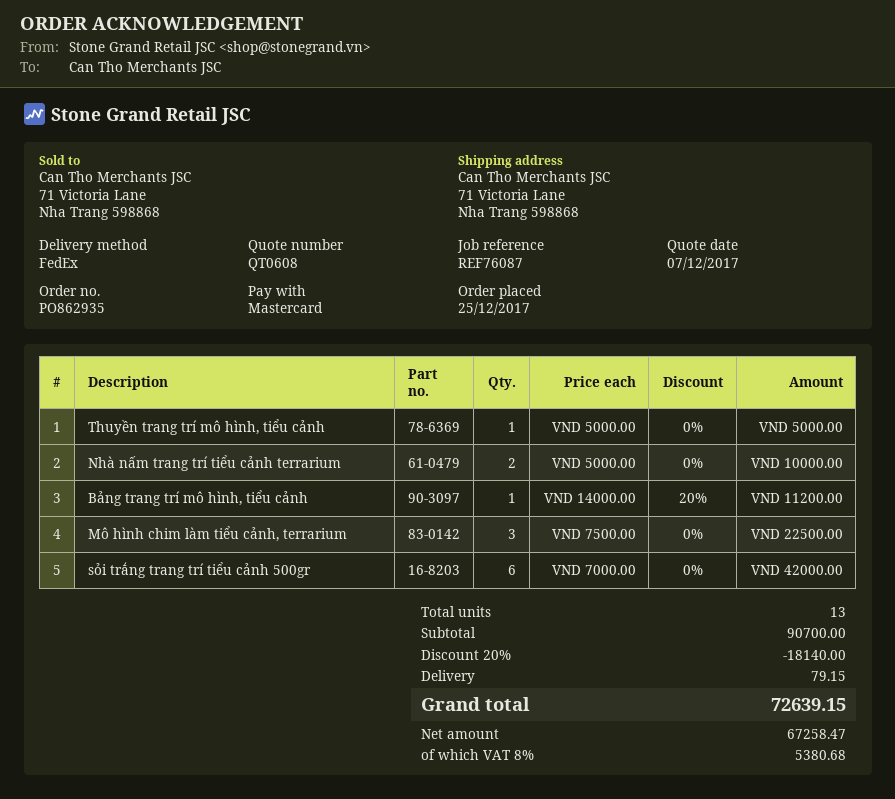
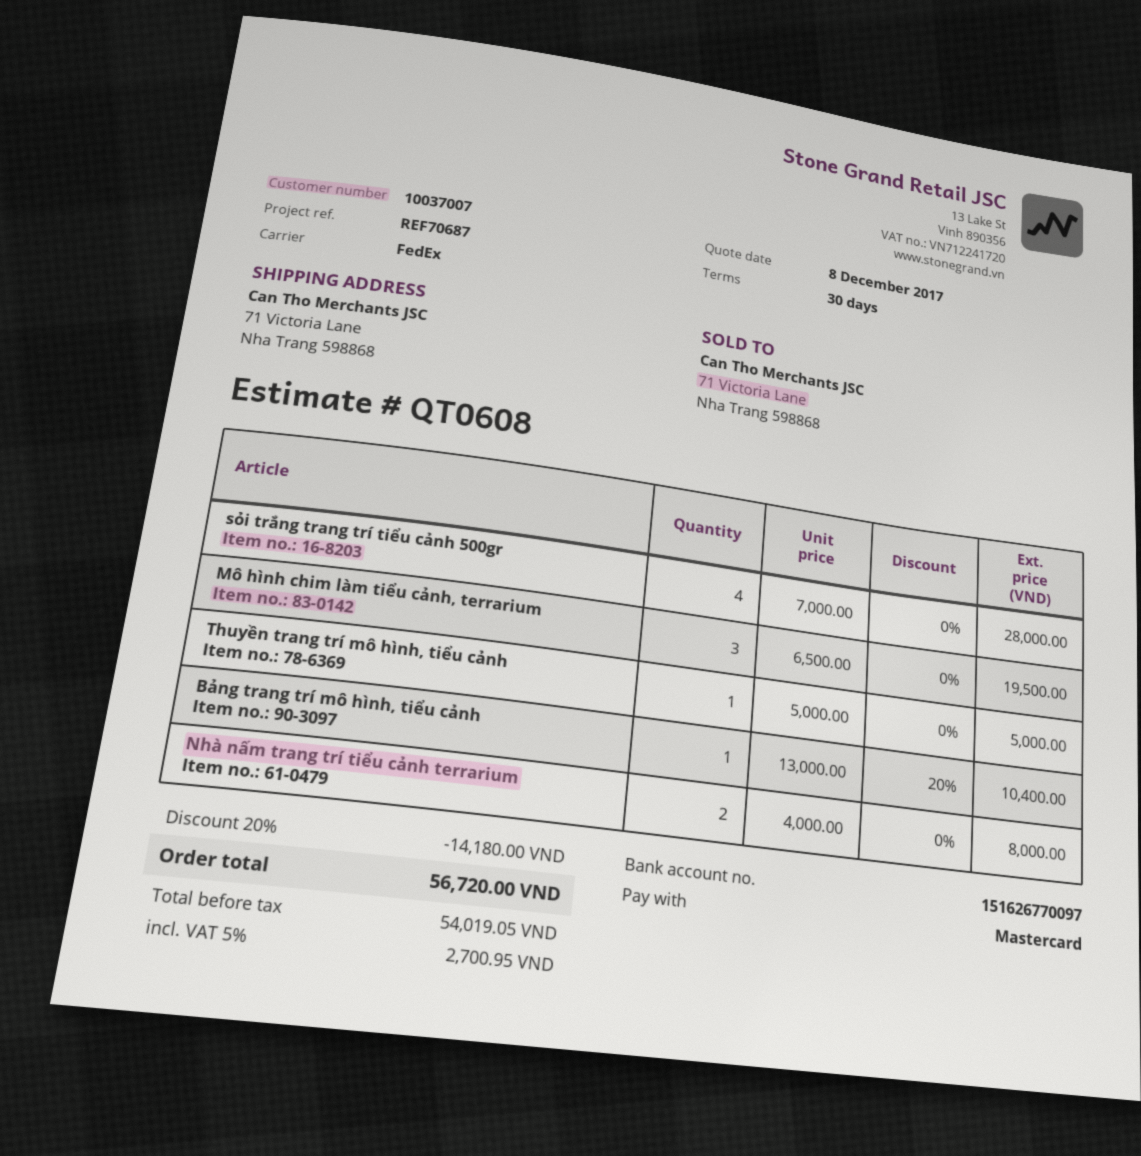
quote date: 2017-12-07 -> 2017-12-08
reference: REF76087 -> REF70687
Nhà nấm trang trí tiểu cảnh terrarium: 2 x 5000.00 = 10000.00 -> 2 x 4000.00 = 8000.00
Bảng trang trí mô hình, tiểu cảnh: 1 x 14000.00 - 20% = 11200.00 -> 1 x 13000.00 - 20% = 10400.00
Mô hình chim làm tiểu cảnh, terrarium: 3 x 7500.00 = 22500.00 -> 3 x 6500.00 = 19500.00
sỏi trắng trang trí tiểu cảnh 500gr: 6 x 7000.00 = 42000.00 -> 4 x 7000.00 = 28000.00
discount: 20% = 18140.00 -> 20% = 14180.00
shipping: 79.15 -> none
net: 67258.47 -> 54019.05
tax: 8% = 5380.68 -> 5% = 2700.95
total: 72639.15 -> 56720.00

